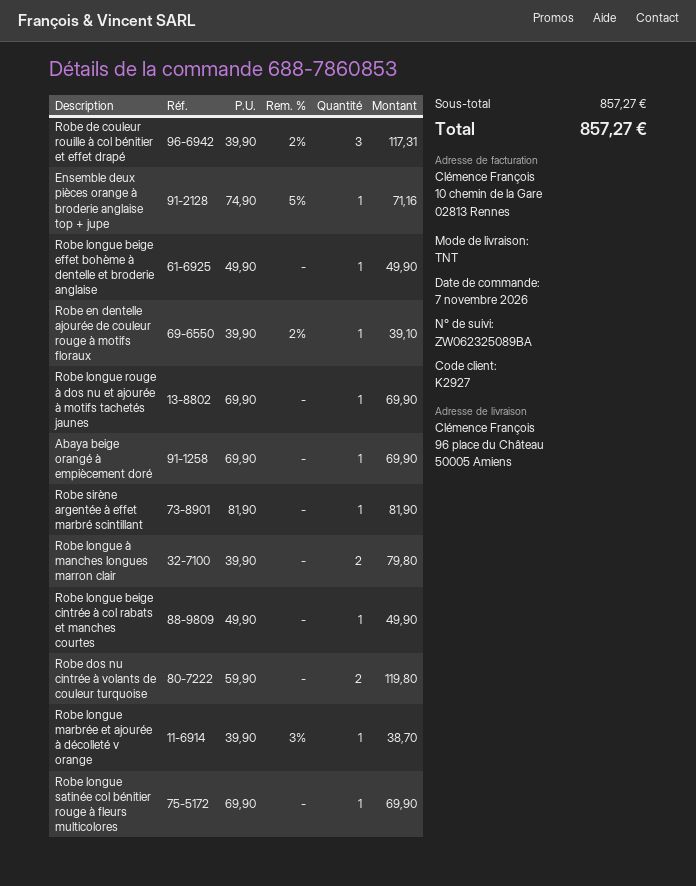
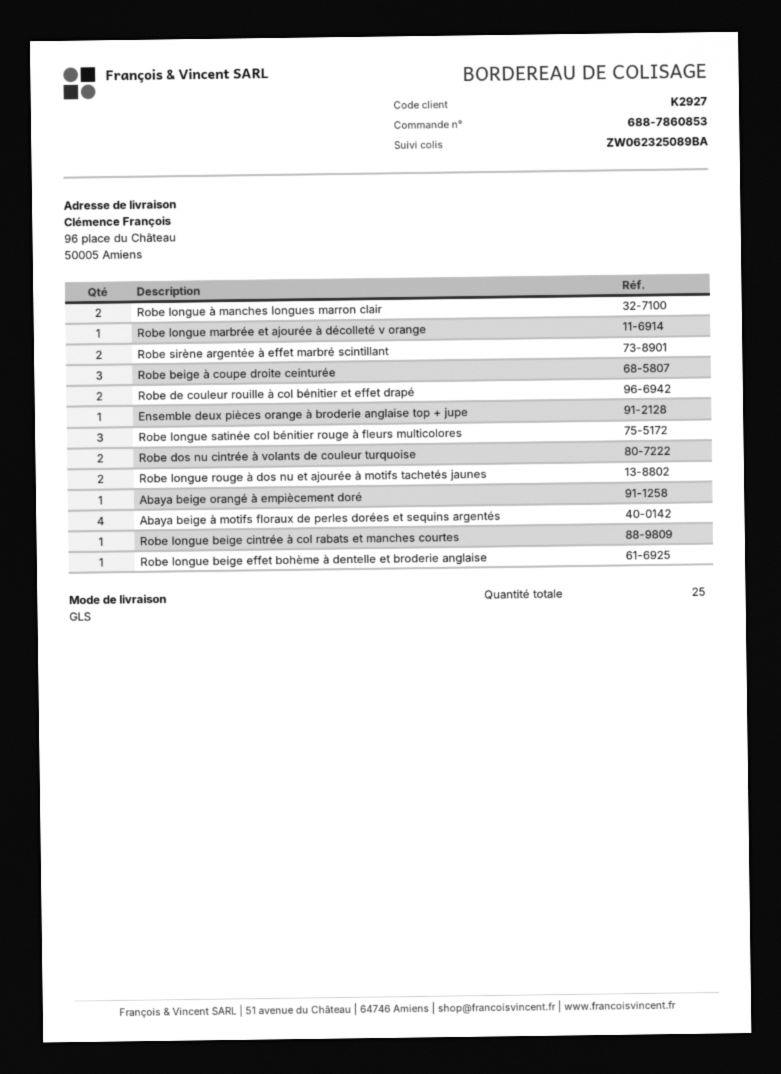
shipping method: TNT -> GLS
Robe de couleur rouille à col bénitier et effet drapé: 3 -> 2
Robe en dentelle ajourée de couleur rouge à motifs floraux: 1 -> none
Robe longue rouge à dos nu et ajourée à motifs tachetés jaunes: 1 -> 2
Robe sirène argentée à effet marbré scintillant: 1 -> 2
Robe longue satinée col bénitier rouge à fleurs multicolores: 1 -> 3
Robe beige à coupe droite ceinturée: none -> 3
Abaya beige à motifs floraux de perles dorées et sequins argentés: none -> 4

